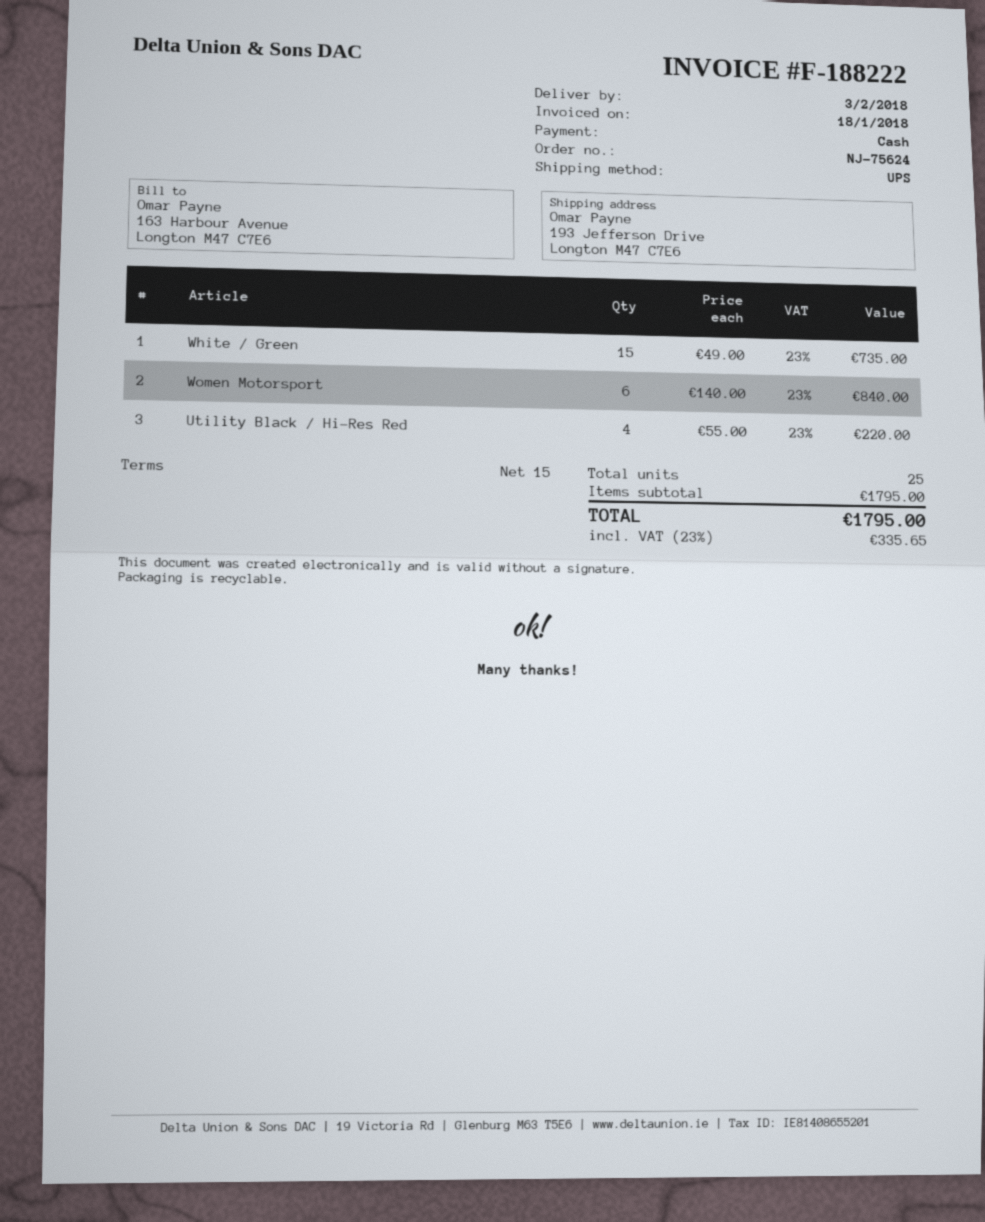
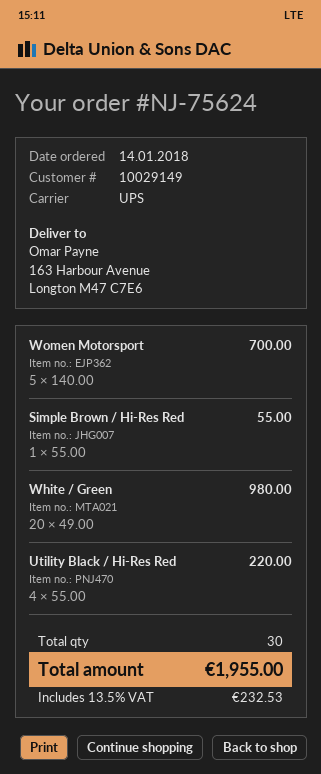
ship to: 193 Jefferson Drive, Longton M47 C7E6 -> 163 Harbour Avenue, Longton M47 C7E6
White / Green: 15 x 49.00 = 735.00 -> 20 x 49.00 = 980.00
Women Motorsport: 6 x 140.00 = 840.00 -> 5 x 140.00 = 700.00
Simple Brown / Hi-Res Red: none -> 1 x 55.00 = 55.00
total quantity: 25 -> 30
tax: 23% = 335.65 -> 13.5% = 232.53
total: 1795.00 -> 1955.00

